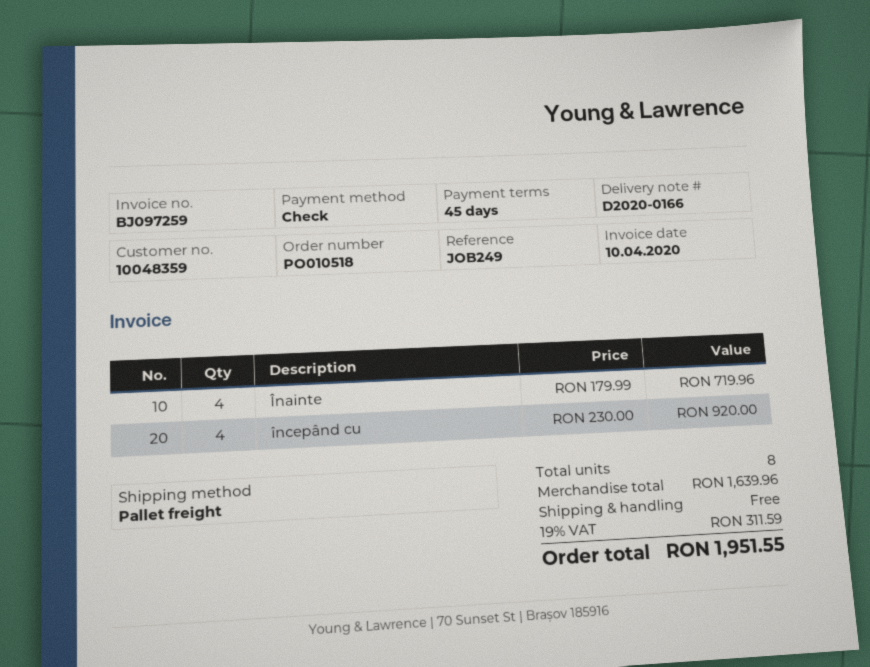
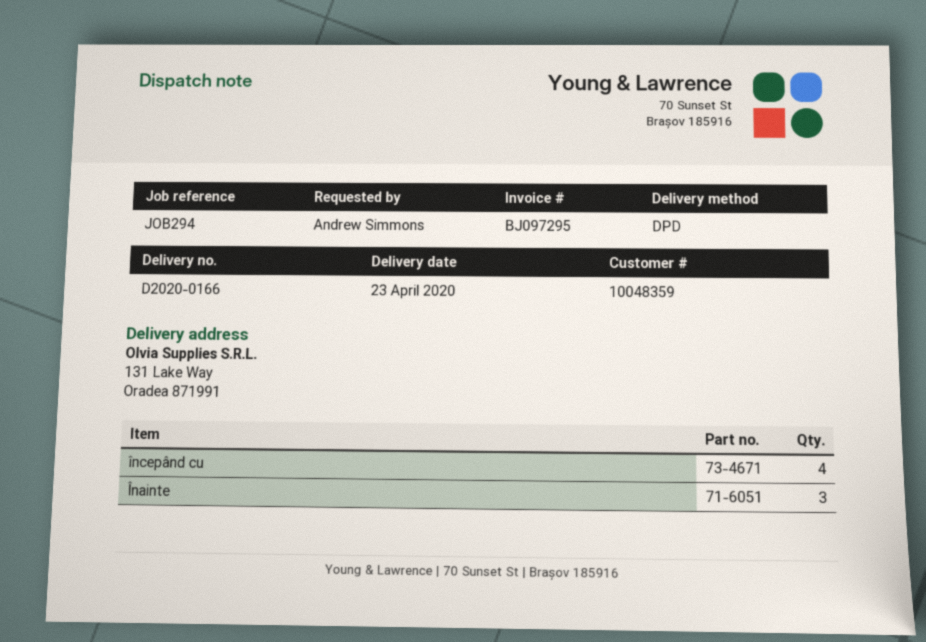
invoice number: BJ097259 -> BJ097295
reference: JOB249 -> JOB294
shipping method: pallet freight -> DPD
Înainte: 4 -> 3

